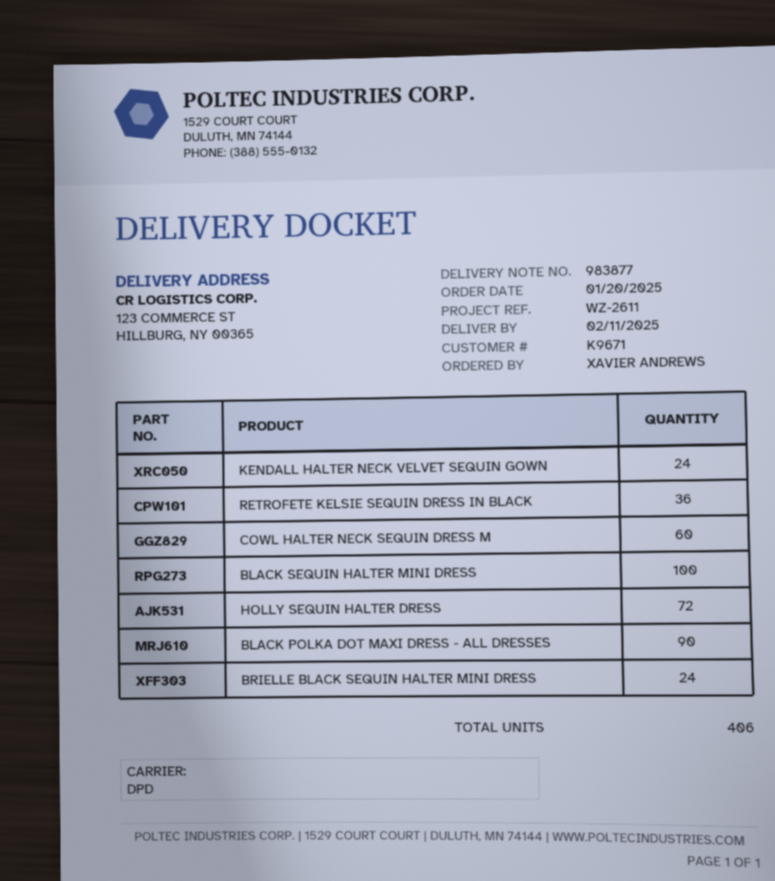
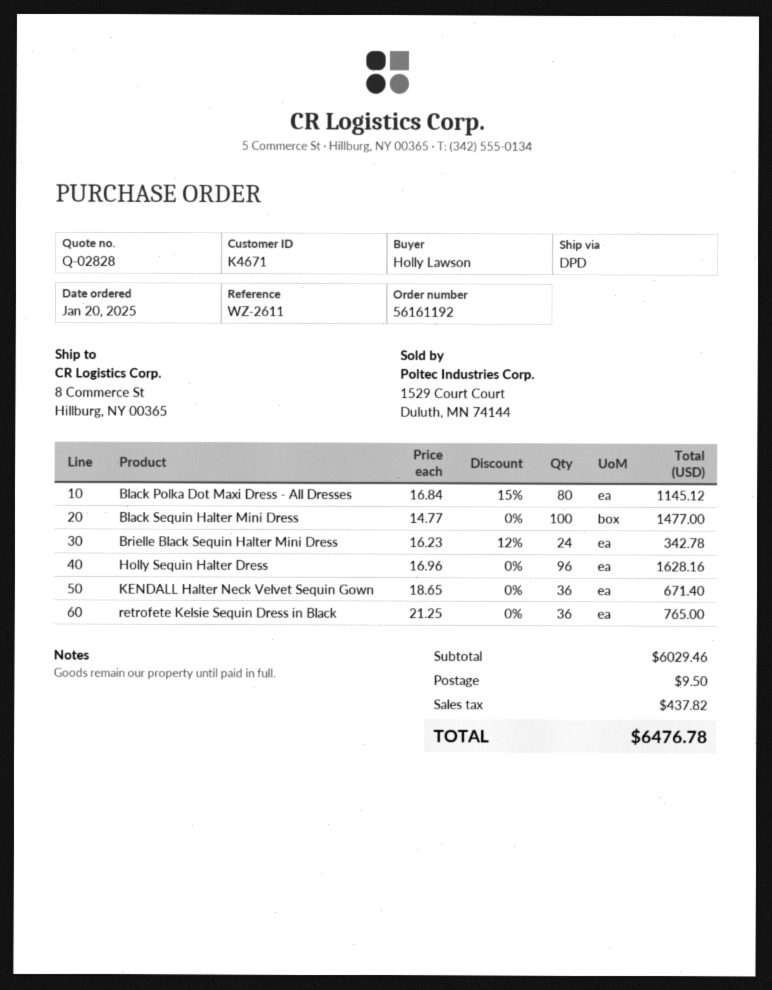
customer number: K9671 -> K4671
ordered by: XAVIER ANDREWS -> Holly Lawson
ship to: 123 COMMERCE ST, HILLBURG, NY 00365 -> 8 Commerce St, Hillburg, NY 00365
KENDALL HALTER NECK VELVET SEQUIN GOWN: 24 -> 36
COWL HALTER NECK SEQUIN DRESS M: 60 -> none
HOLLY SEQUIN HALTER DRESS: 72 -> 96
BLACK POLKA DOT MAXI DRESS - ALL DRESSES: 90 -> 80

